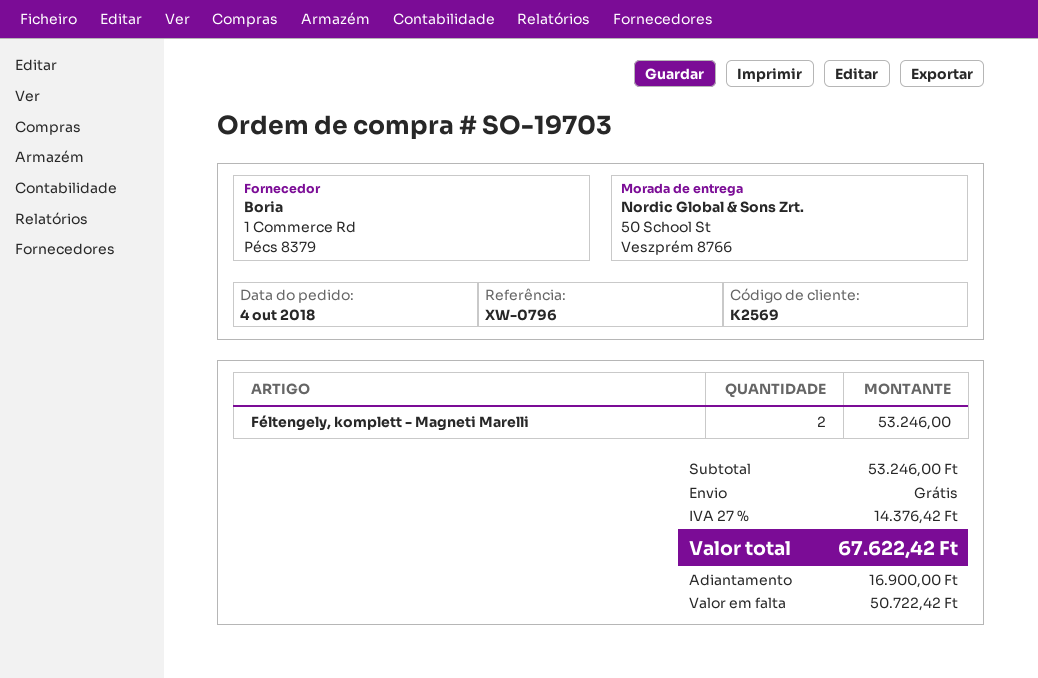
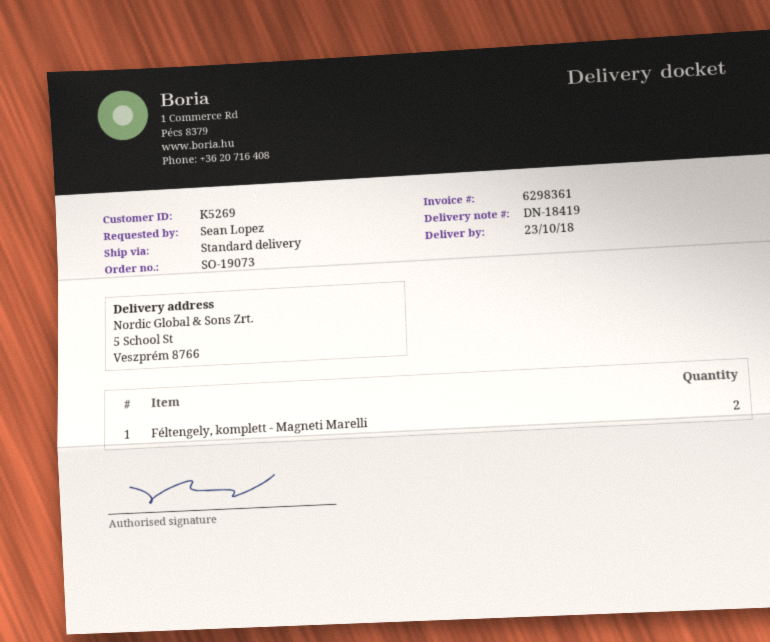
order number: SO-19703 -> SO-19073
customer number: K2569 -> K5269
ship to: 50 School St, Veszprém 8766 -> 5 School St, Veszprém 8766

